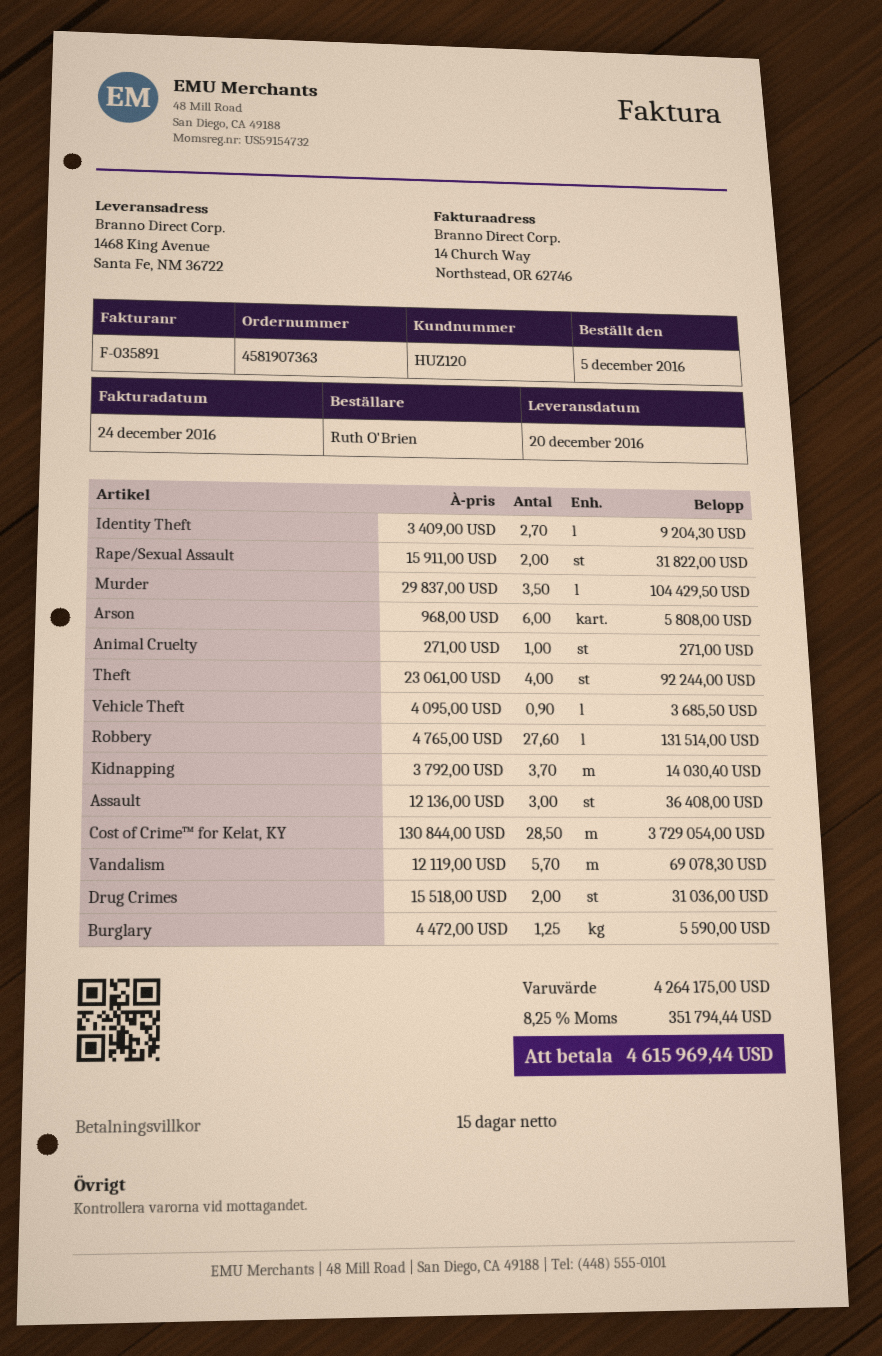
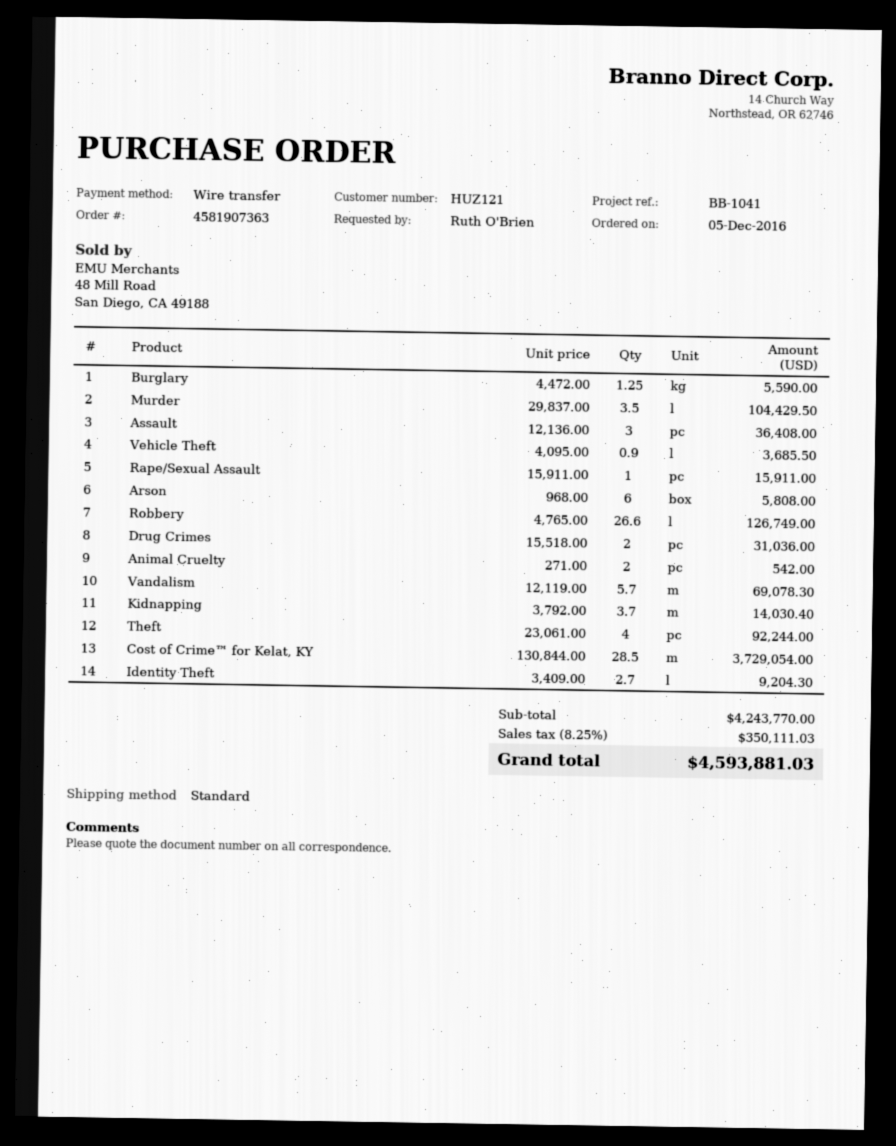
customer number: HUZ120 -> HUZ121
Rape/Sexual Assault: 2 x 15911.00 = 31822.00 -> 1 x 15911.00 = 15911.00
Animal Cruelty: 1 x 271.00 = 271.00 -> 2 x 271.00 = 542.00
Robbery: 27.6 x 4765.00 = 131514.00 -> 26.6 x 4765.00 = 126749.00
subtotal: 4264175.00 -> 4243770.00
tax: 8.25% = 351794.44 -> 8.25% = 350111.03
total: 4615969.44 -> 4593881.03

